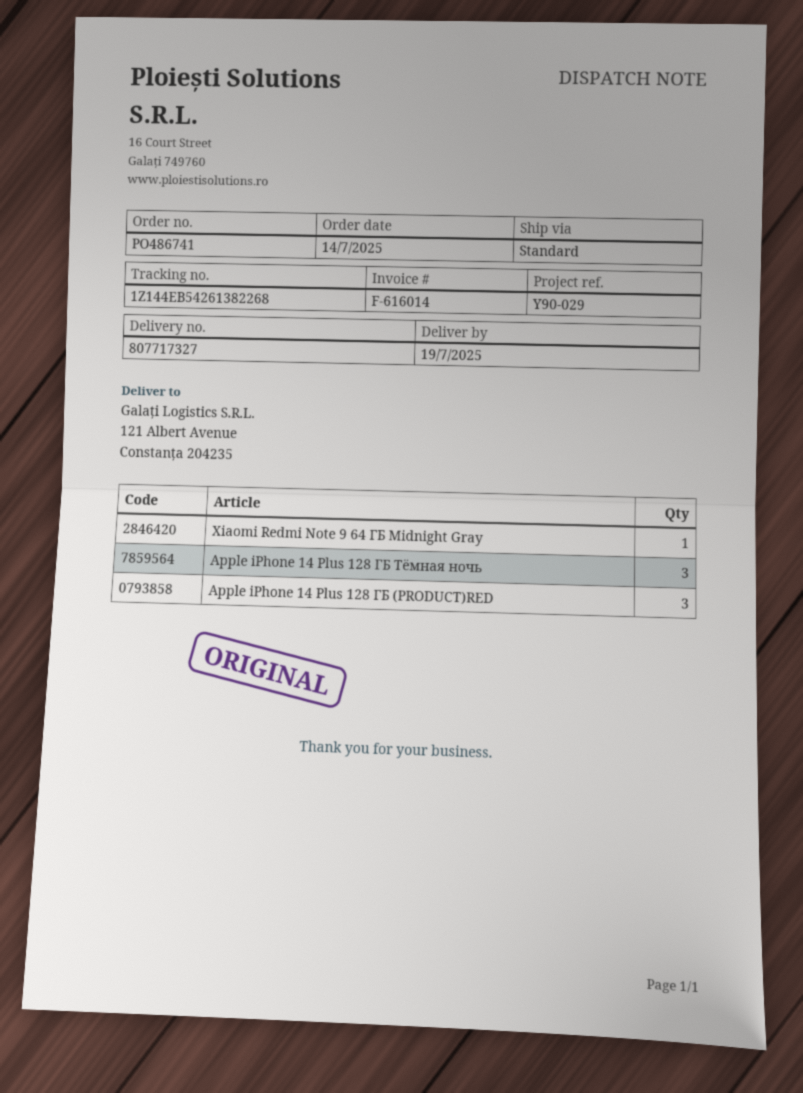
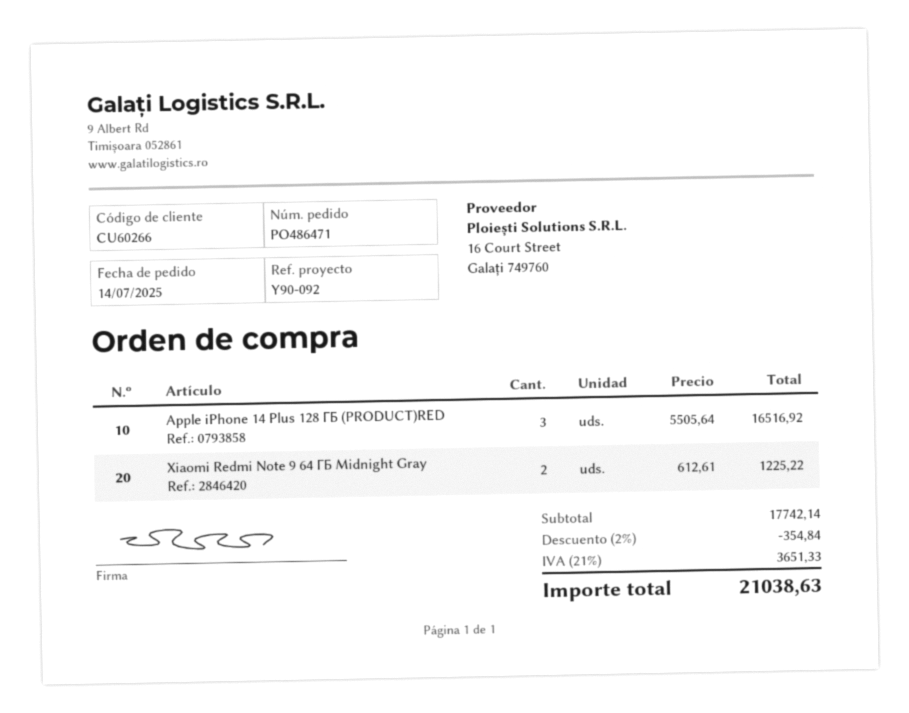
order number: PO486741 -> PO486471
reference: Y90-029 -> Y90-092
Xiaomi Redmi Note 9 64 ГБ Midnight Gray: 1 -> 2
Apple iPhone 14 Plus 128 ГБ Тёмная ночь: 3 -> none

